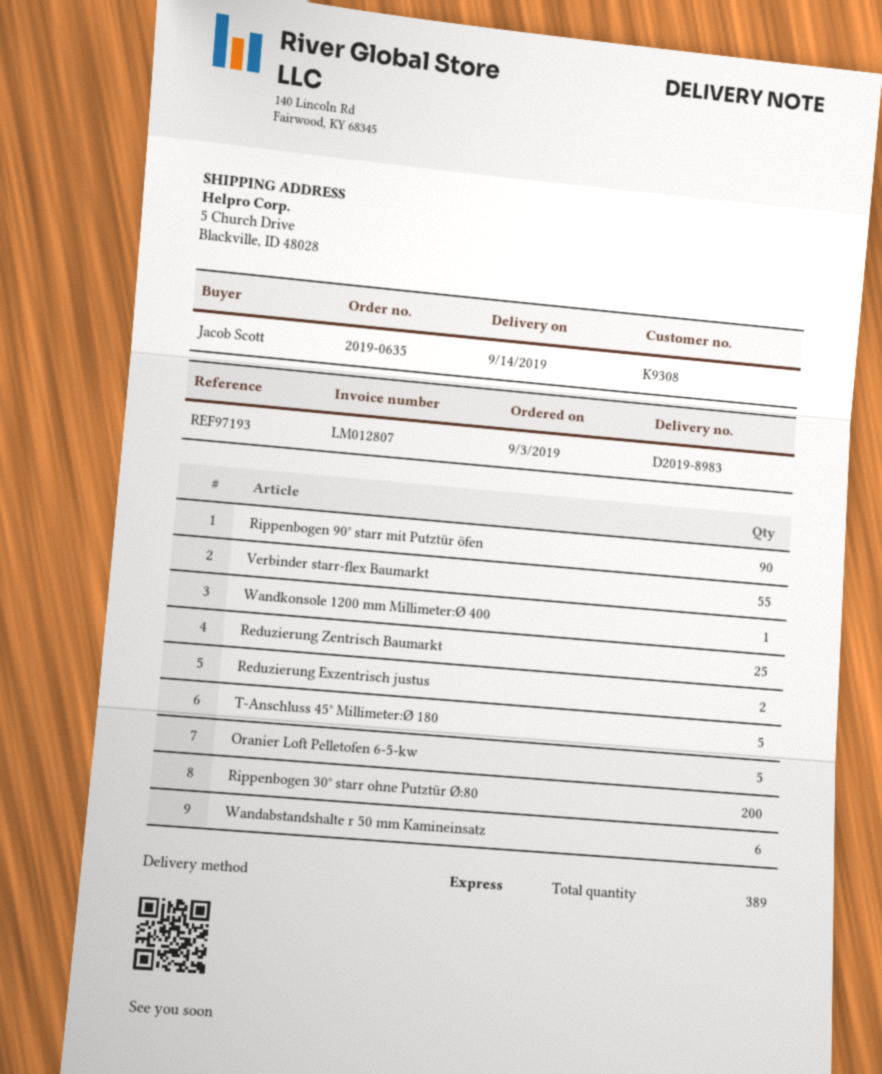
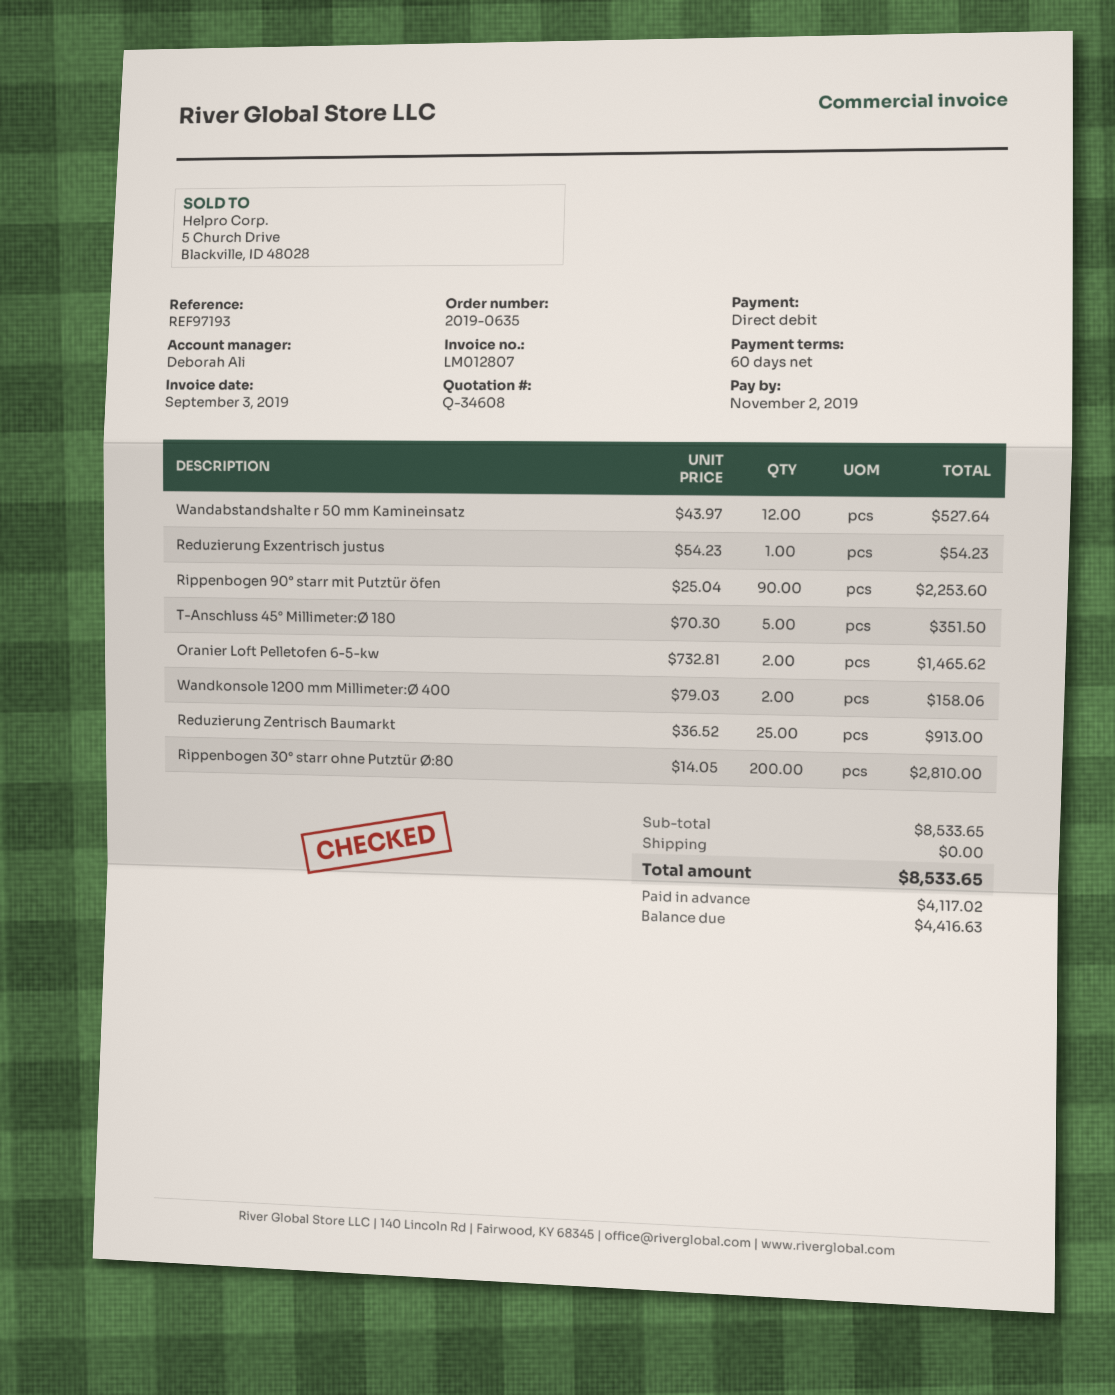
Verbinder starr-flex Baumarkt: 55 -> none
Wandkonsole 1200 mm Millimeter:Ø 400: 1 -> 2
Reduzierung Exzentrisch justus: 2 -> 1
Oranier Loft Pelletofen 6-5-kw: 5 -> 2
Wandabstandshalte r 50 mm Kamineinsatz: 6 -> 12

